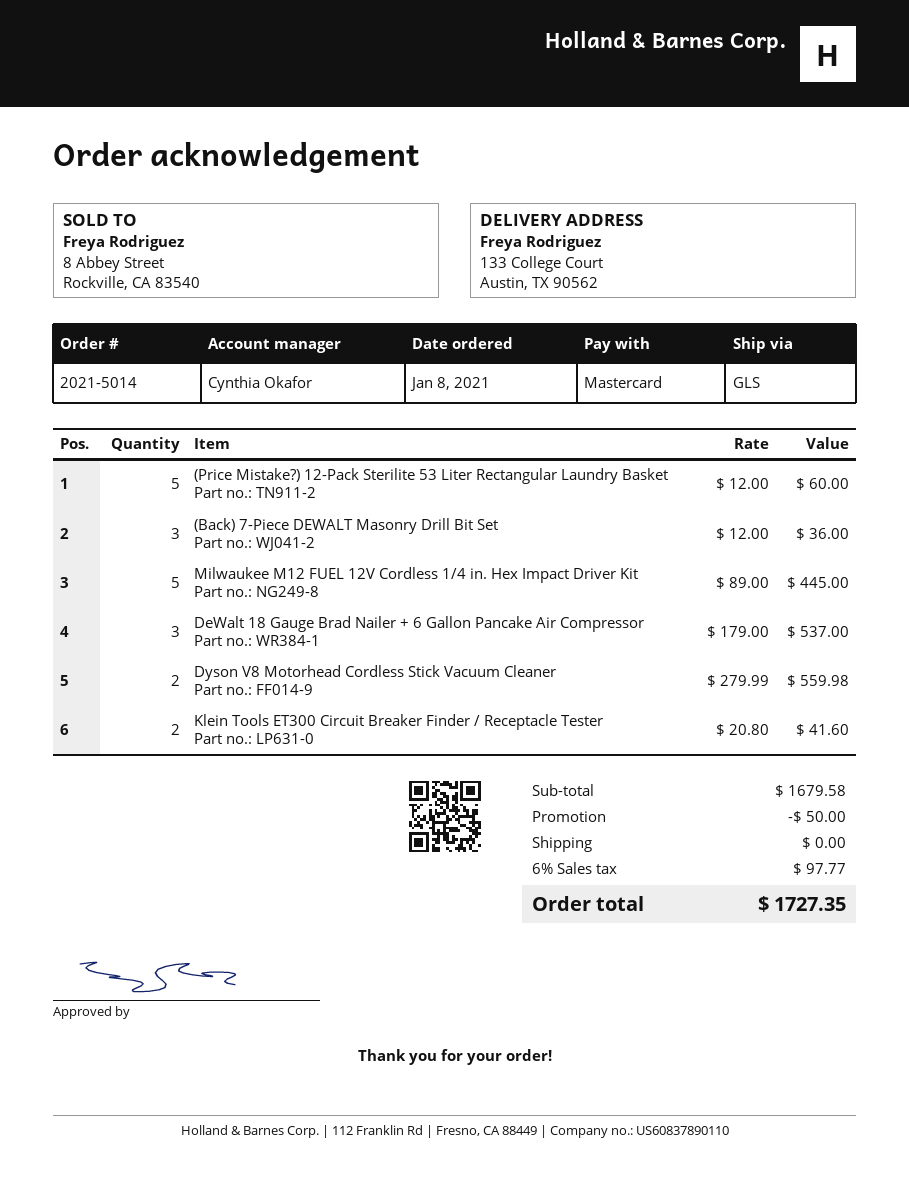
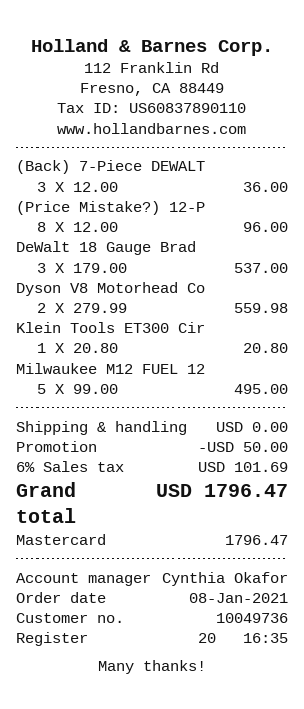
(Price Mistake?) 12-Pack Sterilite 53 Liter Rectangular Laundry Basket: 5 x 12.00 = 60.00 -> 8 x 12.00 = 96.00
Milwaukee M12 FUEL 12V Cordless 1/4 in. Hex Impact Driver Kit: 5 x 89.00 = 445.00 -> 5 x 99.00 = 495.00
Klein Tools ET300 Circuit Breaker Finder / Receptacle Tester: 2 x 20.80 = 41.60 -> 1 x 20.80 = 20.80
tax: 6% = 97.77 -> 6% = 101.69
total: 1727.35 -> 1796.47

